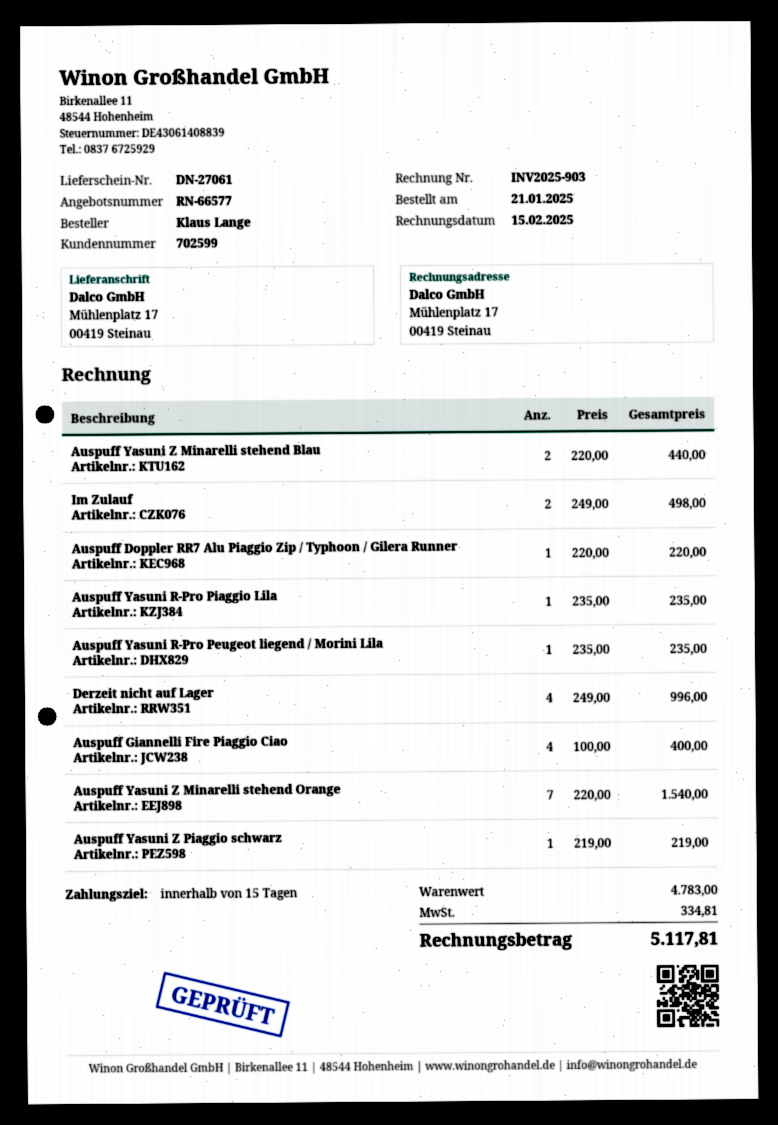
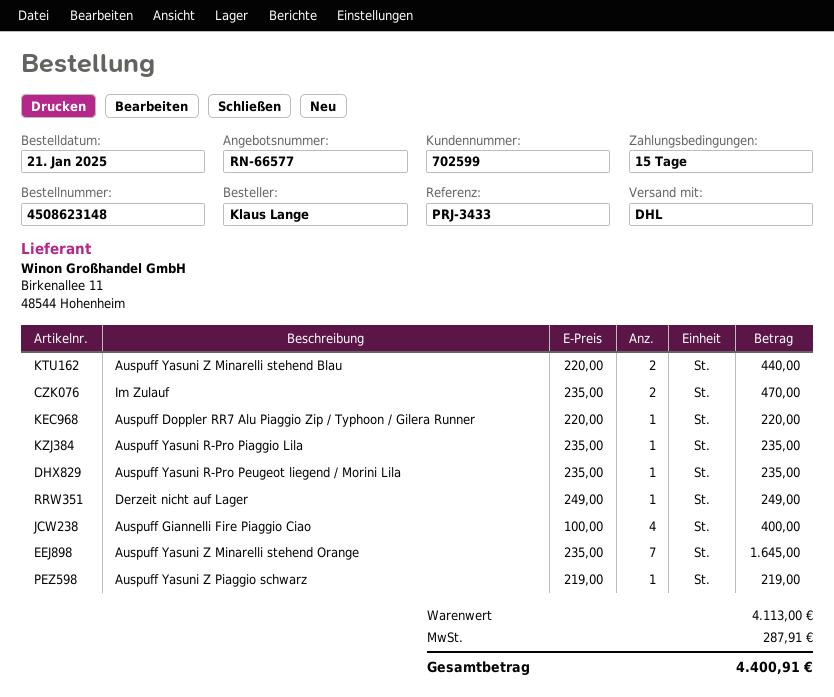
Im Zulauf: 2 x 249.00 = 498.00 -> 2 x 235.00 = 470.00
Derzeit nicht auf Lager: 4 x 249.00 = 996.00 -> 1 x 249.00 = 249.00
Auspuff Yasuni Z Minarelli stehend Orange: 7 x 220.00 = 1540.00 -> 7 x 235.00 = 1645.00
subtotal: 4783.00 -> 4113.00
tax: 334.81 -> 287.91
total: 5117.81 -> 4400.91

